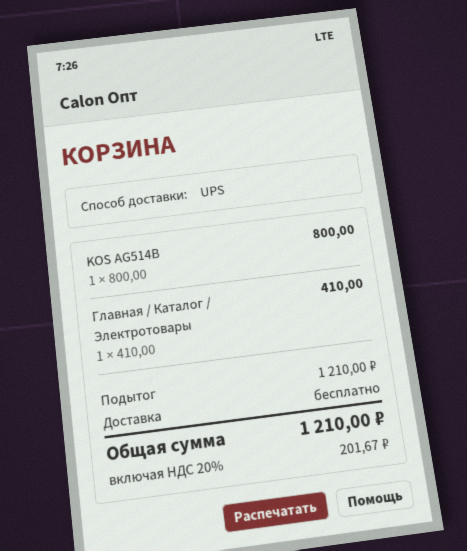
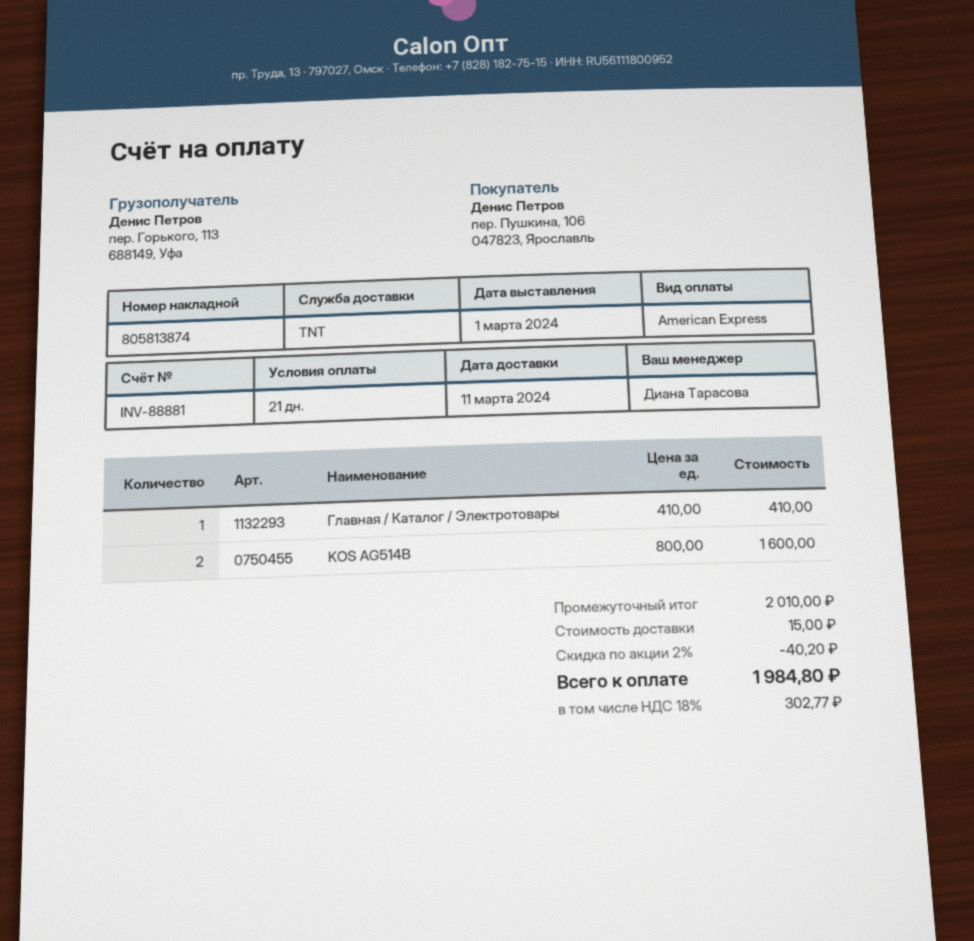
shipping method: UPS -> TNT
KOS AG514В: 1 x 800.00 = 800.00 -> 2 x 800.00 = 1600.00
subtotal: 1210.00 -> 2010.00
discount: none -> 2% = 40.20
shipping: 0.00 -> 15.00
tax: 20% = 201.67 -> 18% = 302.77
total: 1210.00 -> 1984.80

